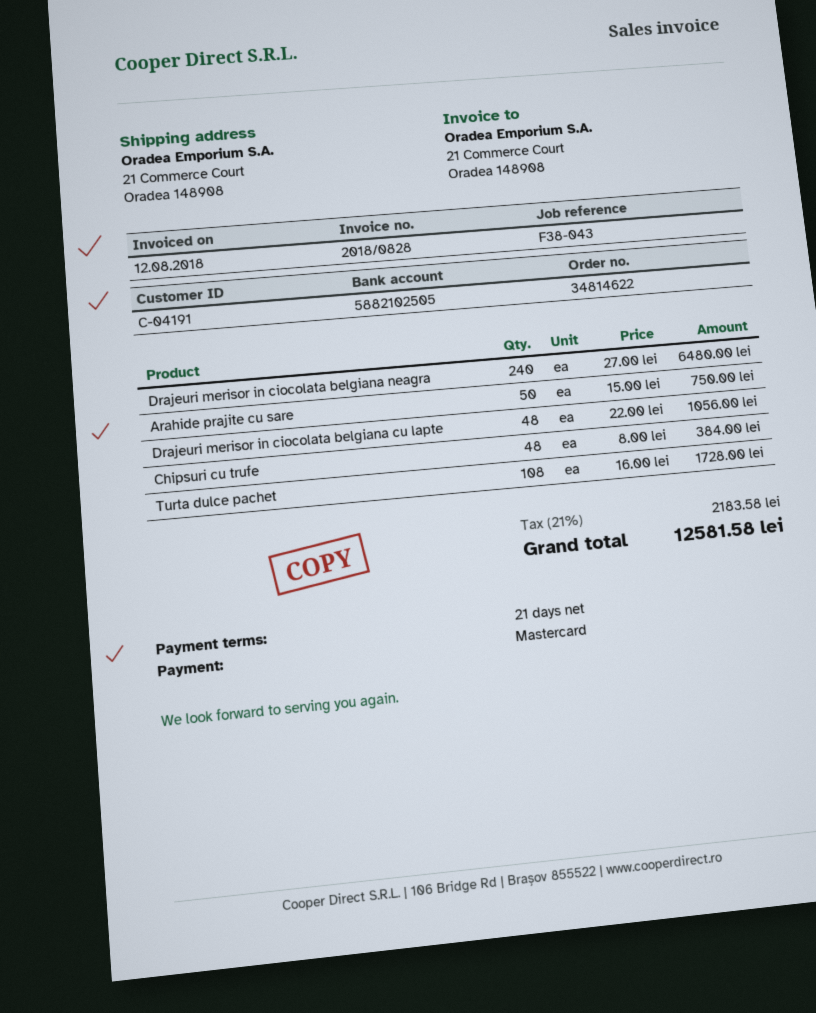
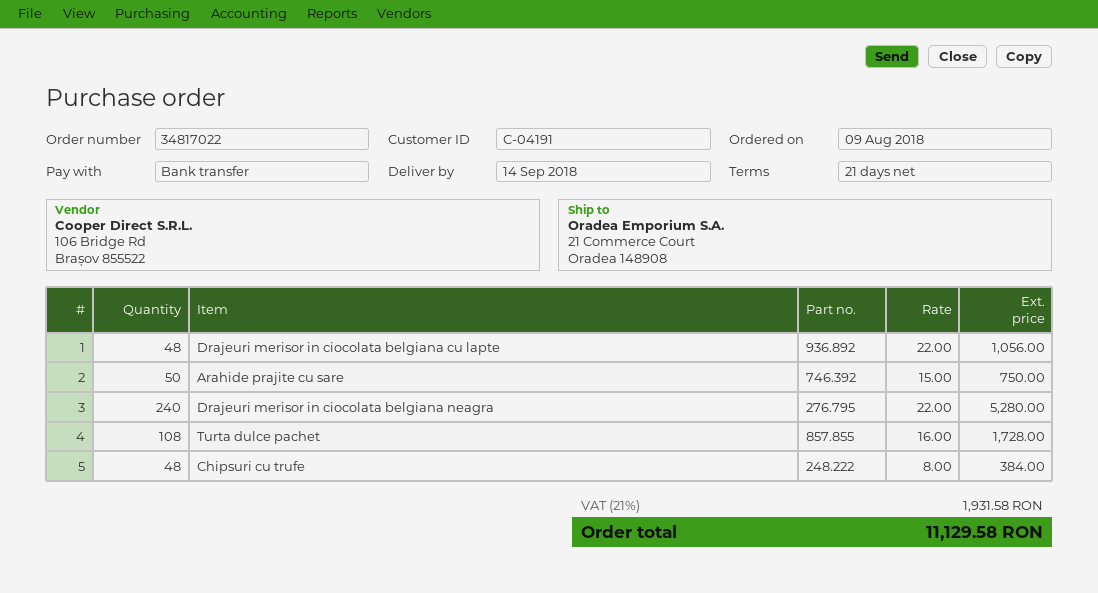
order number: 34814622 -> 34817022
payment method: Mastercard -> bank transfer
Drajeuri merisor in ciocolata belgiana neagra: 240 x 27.00 = 6480.00 -> 240 x 22.00 = 5280.00
tax: 21% = 2183.58 -> 21% = 1931.58
total: 12581.58 -> 11129.58

